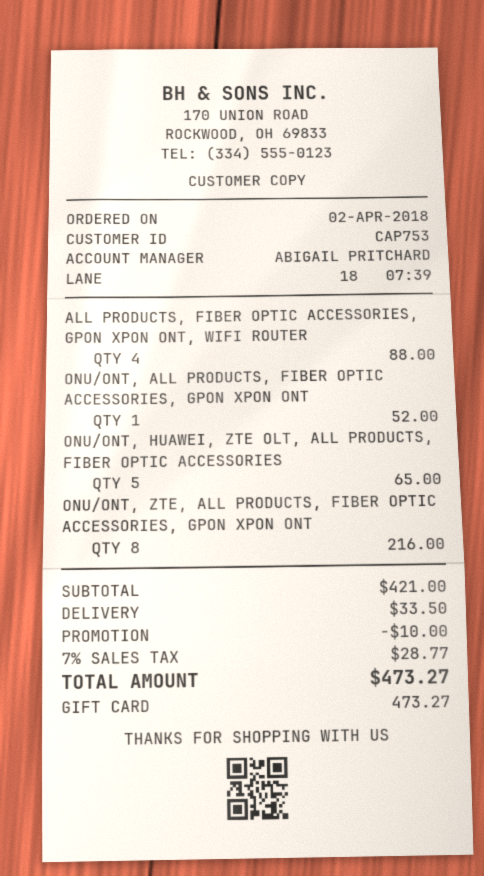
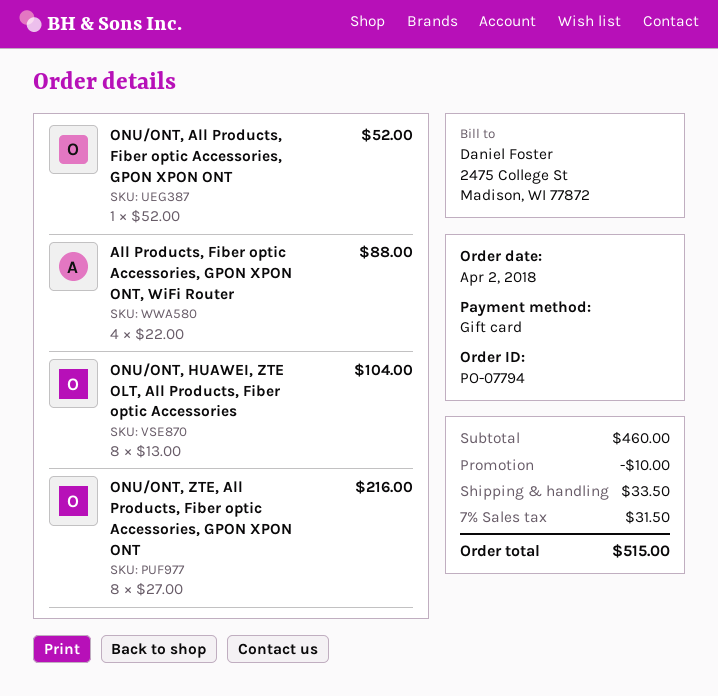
ONU/ONT, HUAWEI, ZTE OLT, ALL PRODUCTS, FIBER OPTIC ACCESSORIES: 5 for 65.00 -> 8 for 104.00
subtotal: 421.00 -> 460.00
tax: 7% = 28.77 -> 7% = 31.50
total: 473.27 -> 515.00

